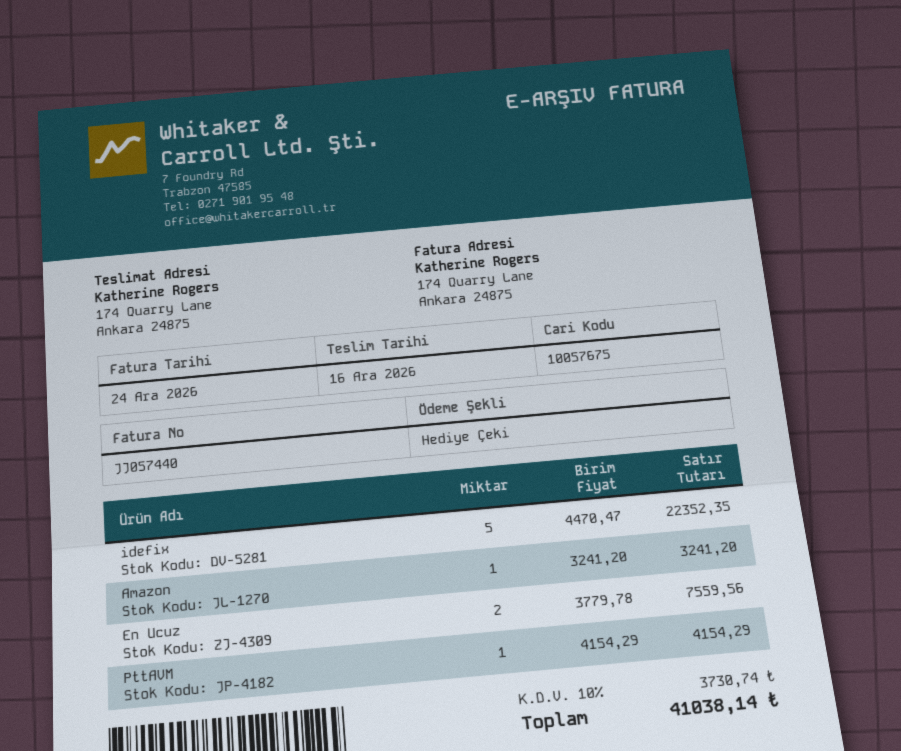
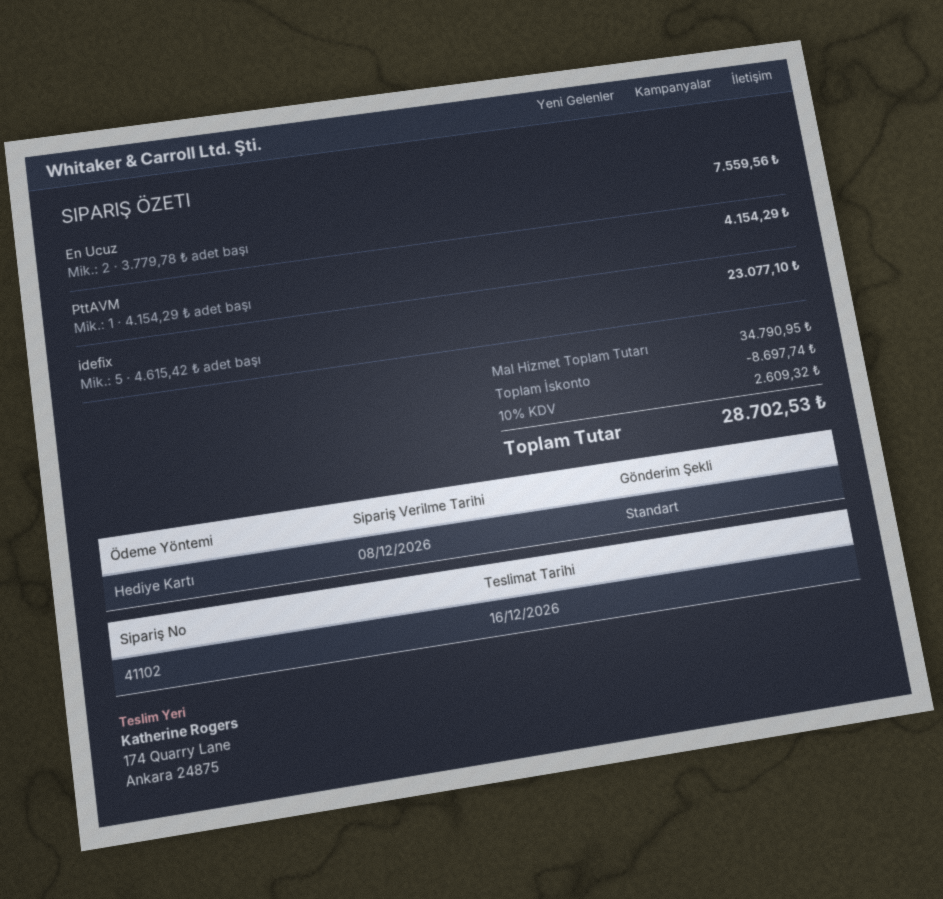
idefix: 5 x 4470.47 = 22352.35 -> 5 x 4615.42 = 23077.10
Amazon: 1 x 3241.20 = 3241.20 -> none
discount: none -> 8697.74
tax: 10% = 3730.74 -> 10% = 2609.32
total: 41038.14 -> 28702.53

